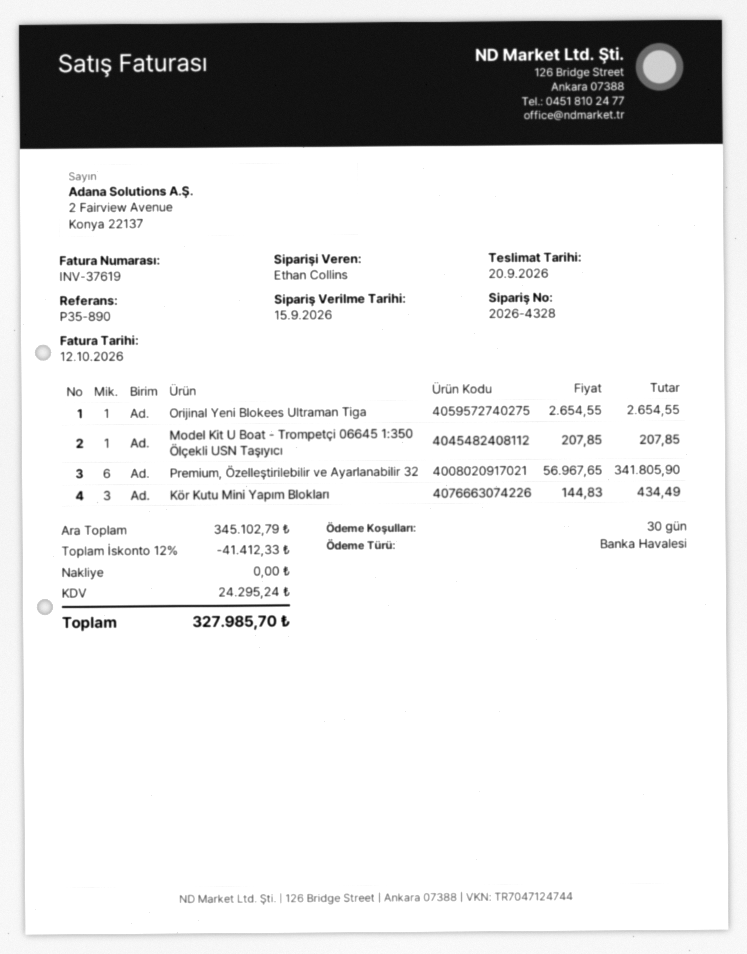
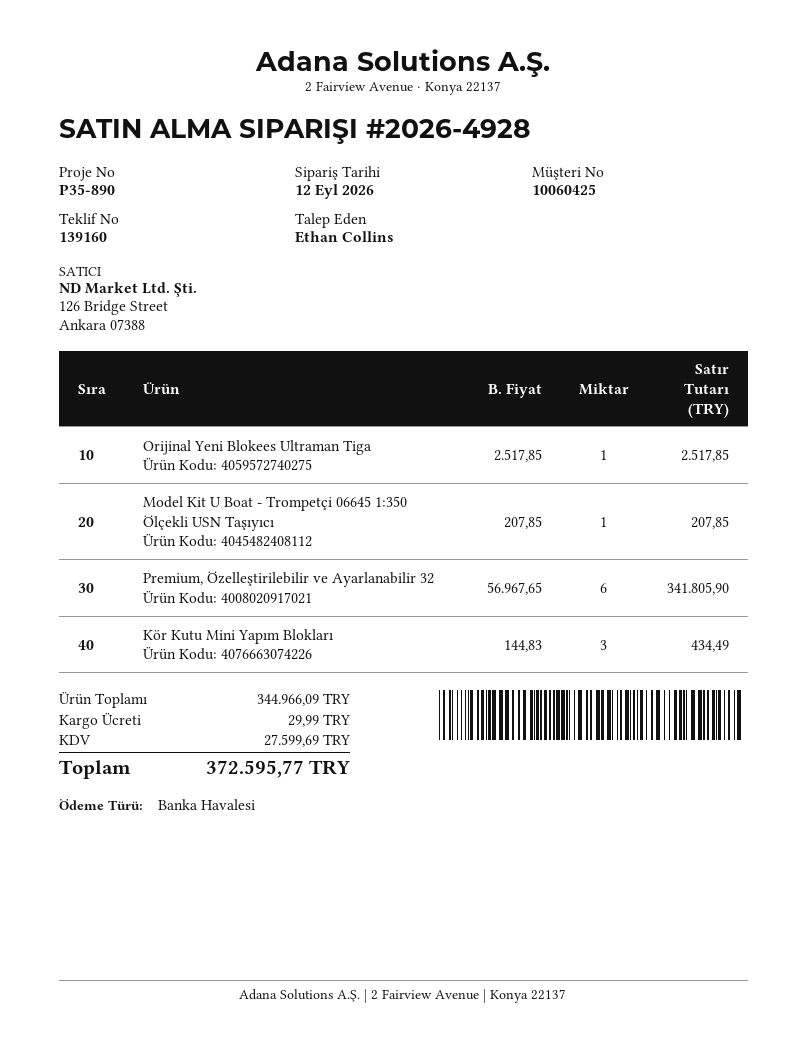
order number: 2026-4328 -> 2026-4928
order date: 2026-09-15 -> 2026-09-12
Orijinal Yeni Blokees Ultraman Tiga: 1 x 2654.55 = 2654.55 -> 1 x 2517.85 = 2517.85
subtotal: 345102.79 -> 344966.09
discount: 12% = 41412.33 -> none
shipping: 0.00 -> 29.99
tax: 24295.24 -> 27599.69
total: 327985.70 -> 372595.77

